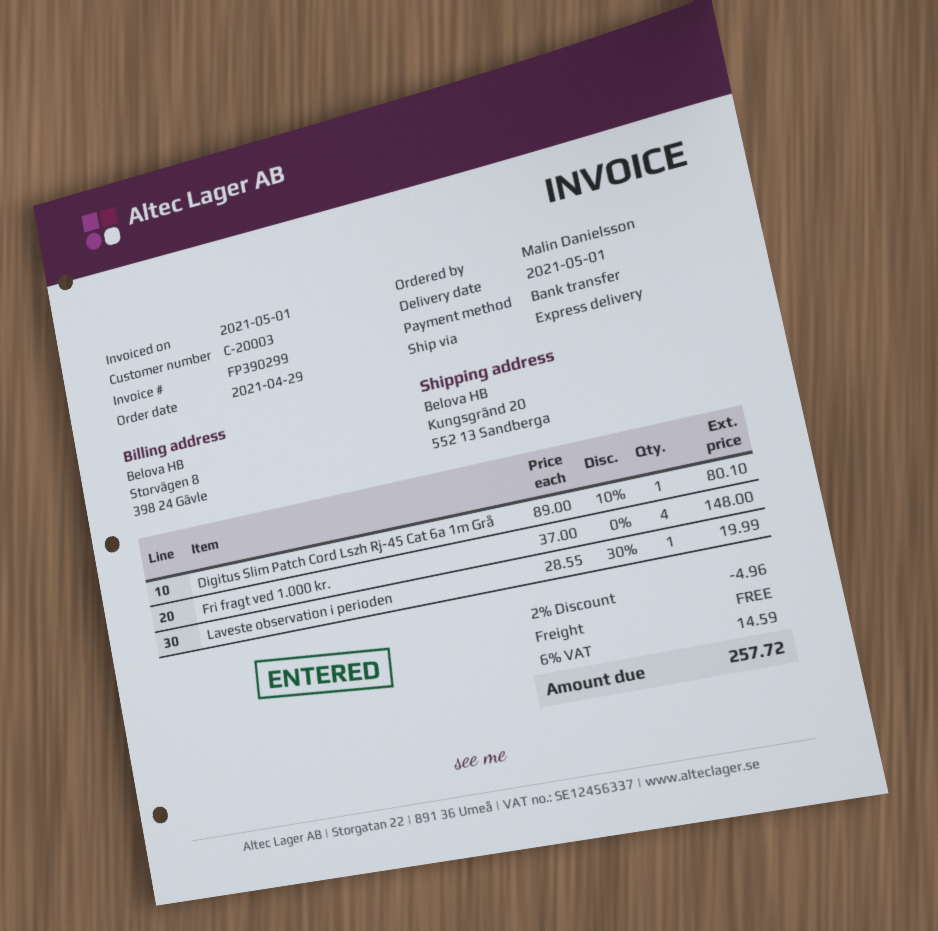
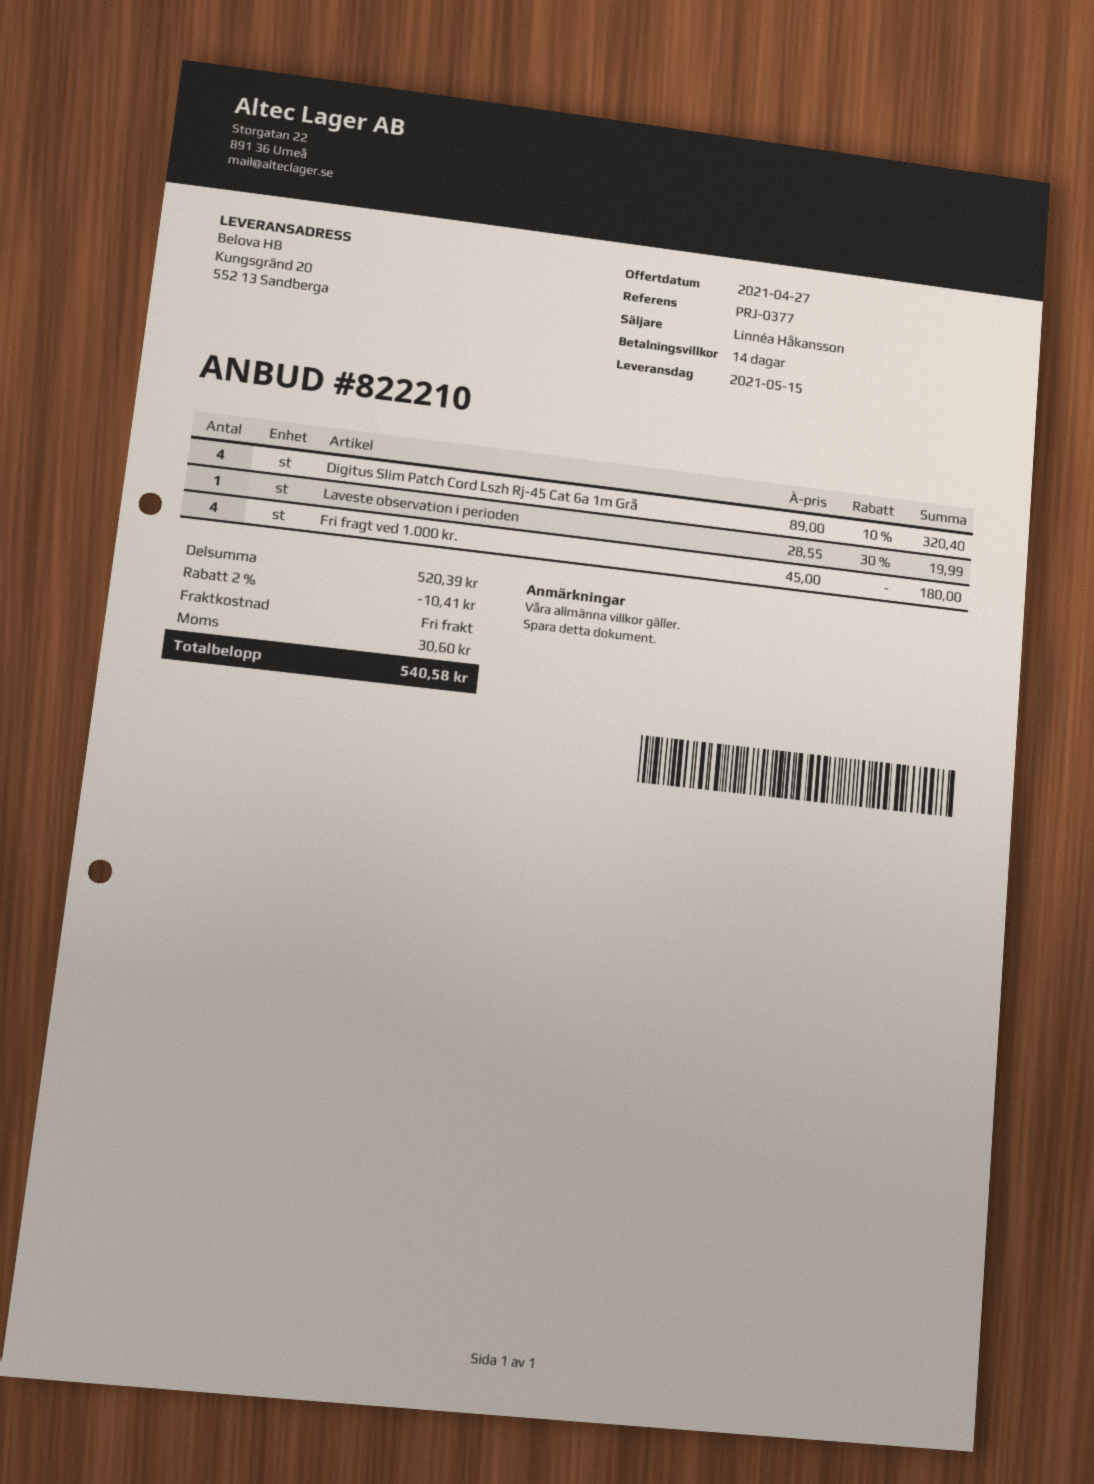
delivery date: 2021-05-01 -> 2021-05-15
Digitus Slim Patch Cord Lszh Rj-45 Cat 6a 1m Grå: 1 x 89.00 - 10% = 80.10 -> 4 x 89.00 - 10% = 320.40
Fri fragt ved 1.000 kr.: 4 x 37.00 = 148.00 -> 4 x 45.00 = 180.00
discount: 2% = 4.96 -> 2% = 10.41
tax: 14.59 -> 30.60
total: 257.72 -> 540.58

